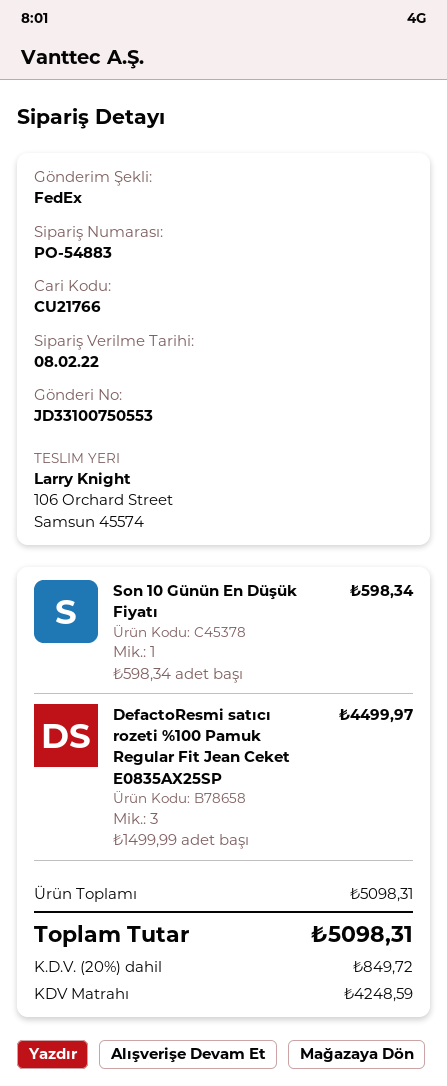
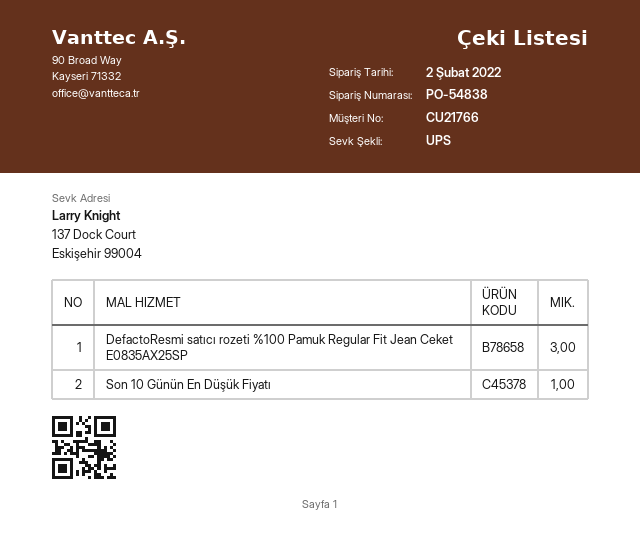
order number: PO-54883 -> PO-54838
order date: 2022-02-08 -> 2022-02-02
shipping method: FedEx -> UPS
ship to: 106 Orchard Street, Samsun 45574 -> 137 Dock Court, Eskişehir 99004

